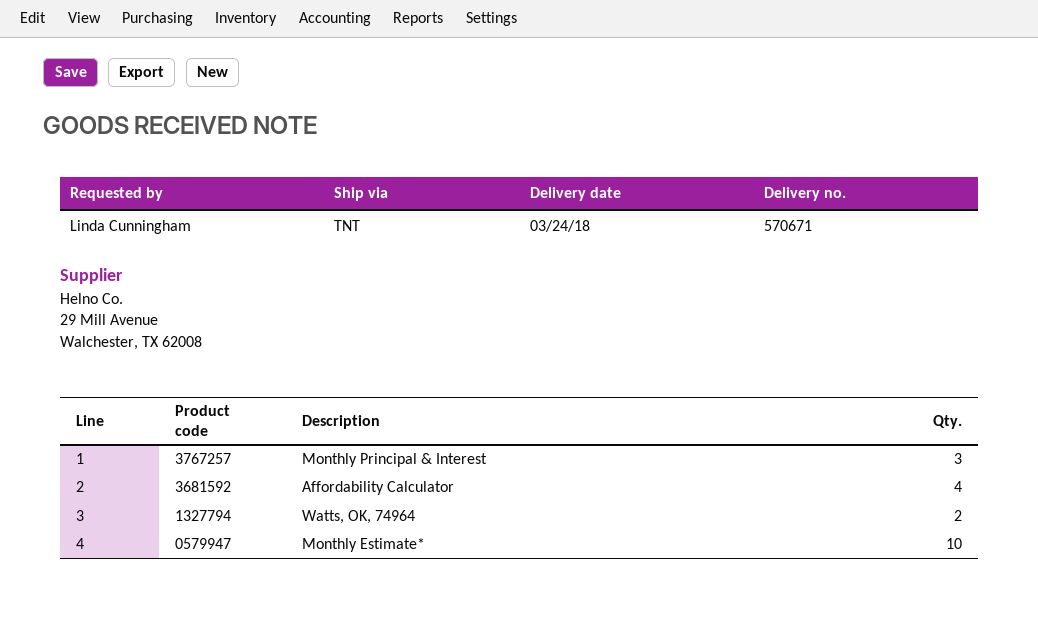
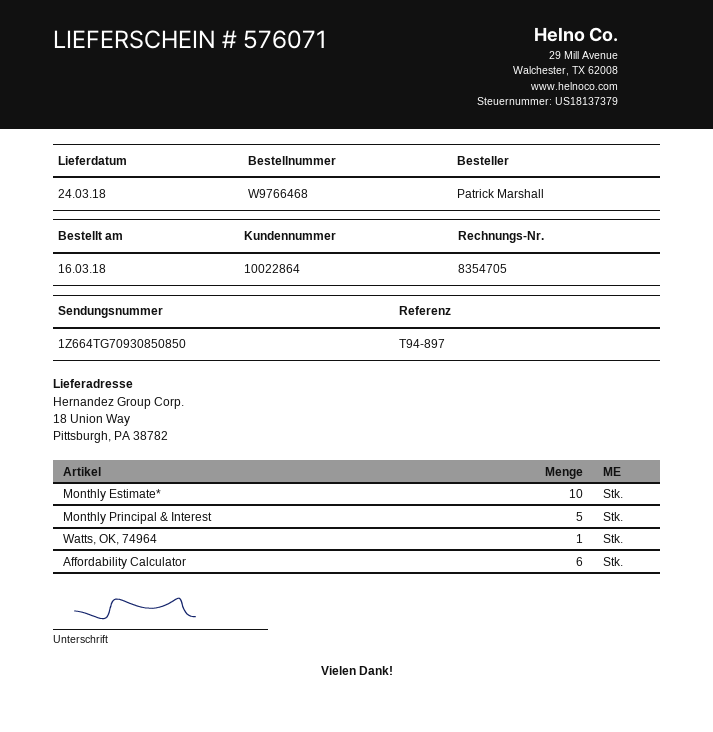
delivery note number: 570671 -> 576071
ordered by: Linda Cunningham -> Patrick Marshall
Monthly Principal & Interest: 3 -> 5
Affordability Calculator: 4 -> 6
Watts, OK, 74964: 2 -> 1

